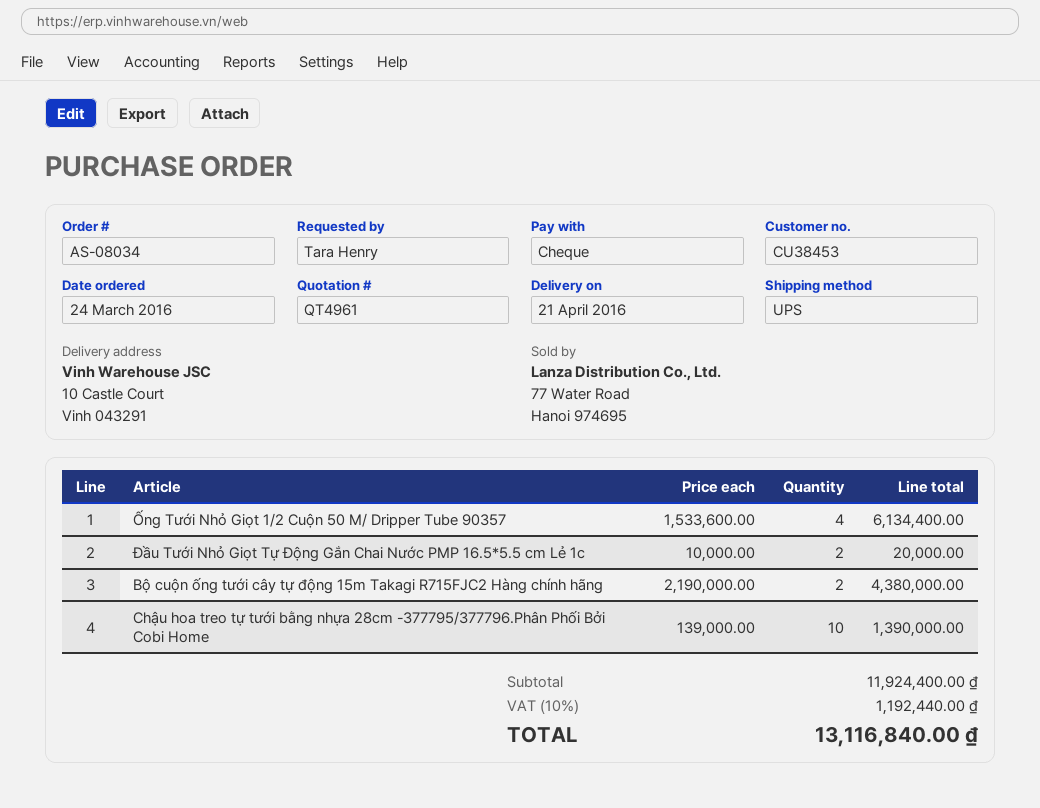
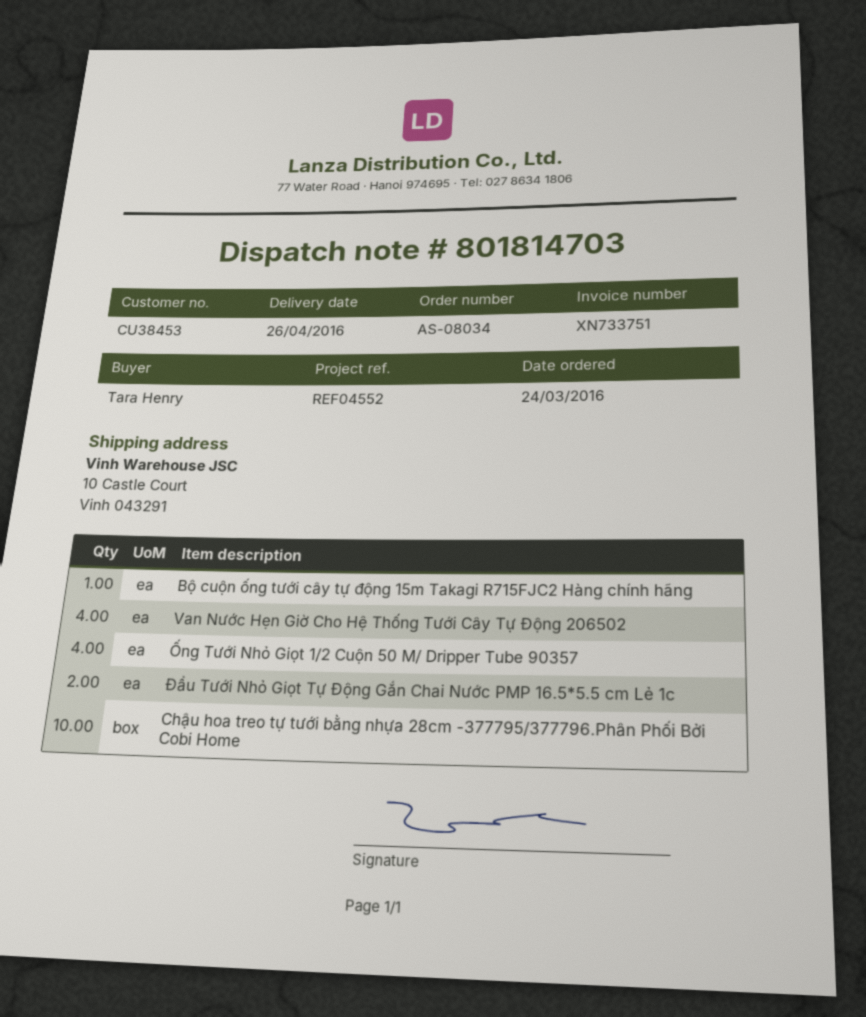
delivery date: 2016-04-21 -> 2016-04-26
Bộ cuộn ống tưới cây tự động 15m Takagi R715FJC2 Hàng chính hãng: 2 -> 1
Van Nước Hẹn Giờ Cho Hệ Thống Tưới Cây Tự Động 206502: none -> 4

